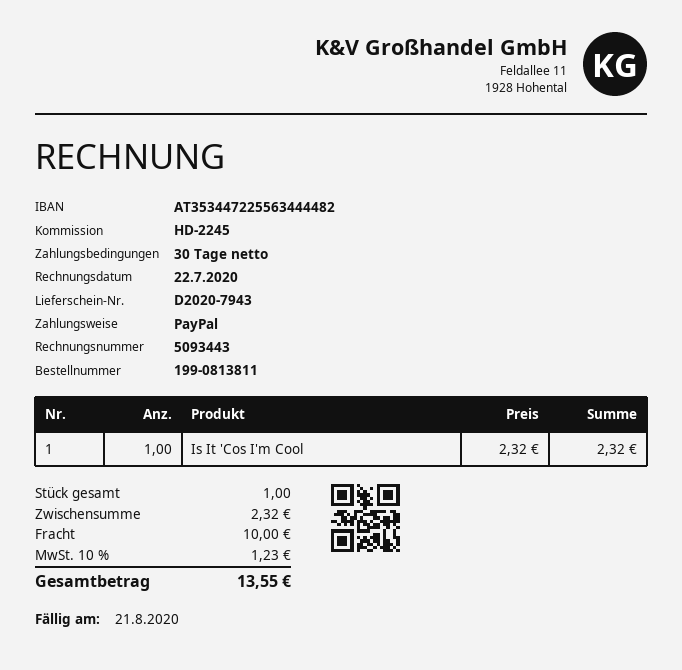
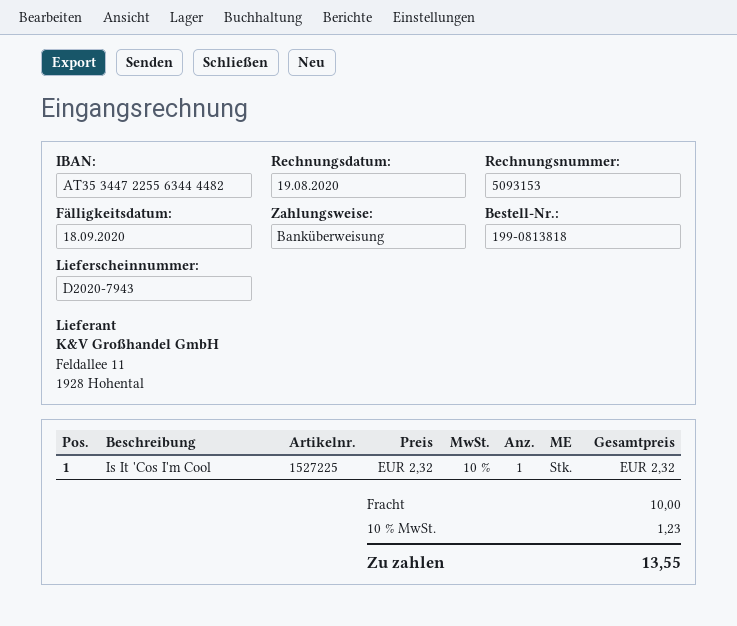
order number: 199-0813811 -> 199-0813818
invoice number: 5093443 -> 5093153
invoice date: 2020-07-22 -> 2020-08-19
due date: 2020-08-21 -> 2020-09-18
payment method: PayPal -> bank transfer

